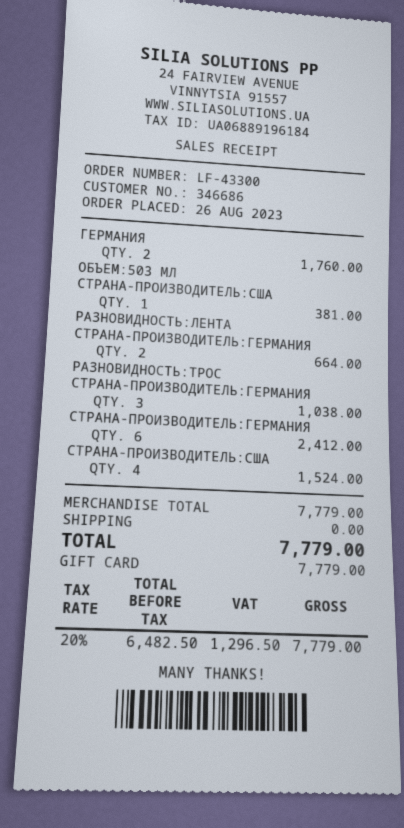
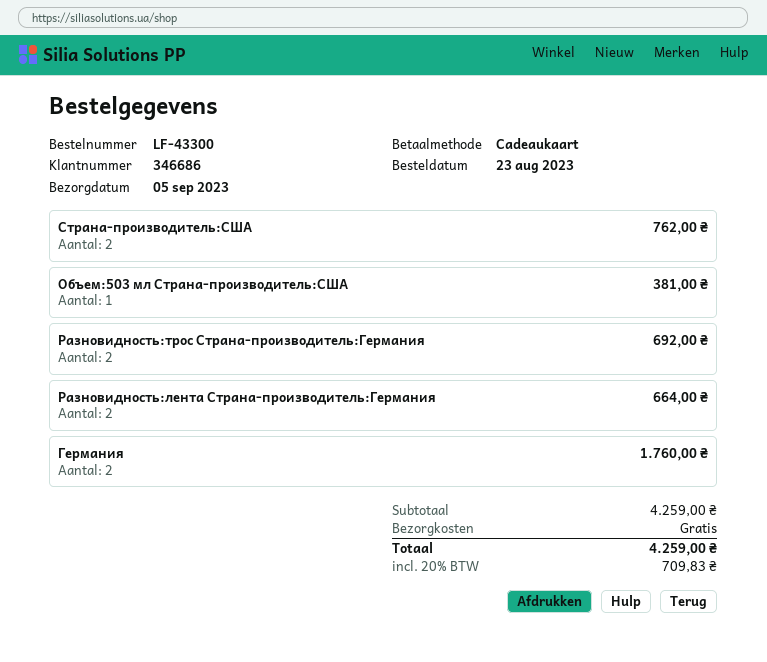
order date: 2023-08-26 -> 2023-08-23
РАЗНОВИДНОСТЬ:ТРОС СТРАНА-ПРОИЗВОДИТЕЛЬ:ГЕРМАНИЯ: 3 for 1038.00 -> 2 for 692.00
СТРАНА-ПРОИЗВОДИТЕЛЬ:ГЕРМАНИЯ: 6 for 2412.00 -> none
СТРАНА-ПРОИЗВОДИТЕЛЬ:США: 4 for 1524.00 -> 2 for 762.00
subtotal: 7779.00 -> 4259.00
tax: 20% = 1296.50 -> 20% = 709.83
total: 7779.00 -> 4259.00

